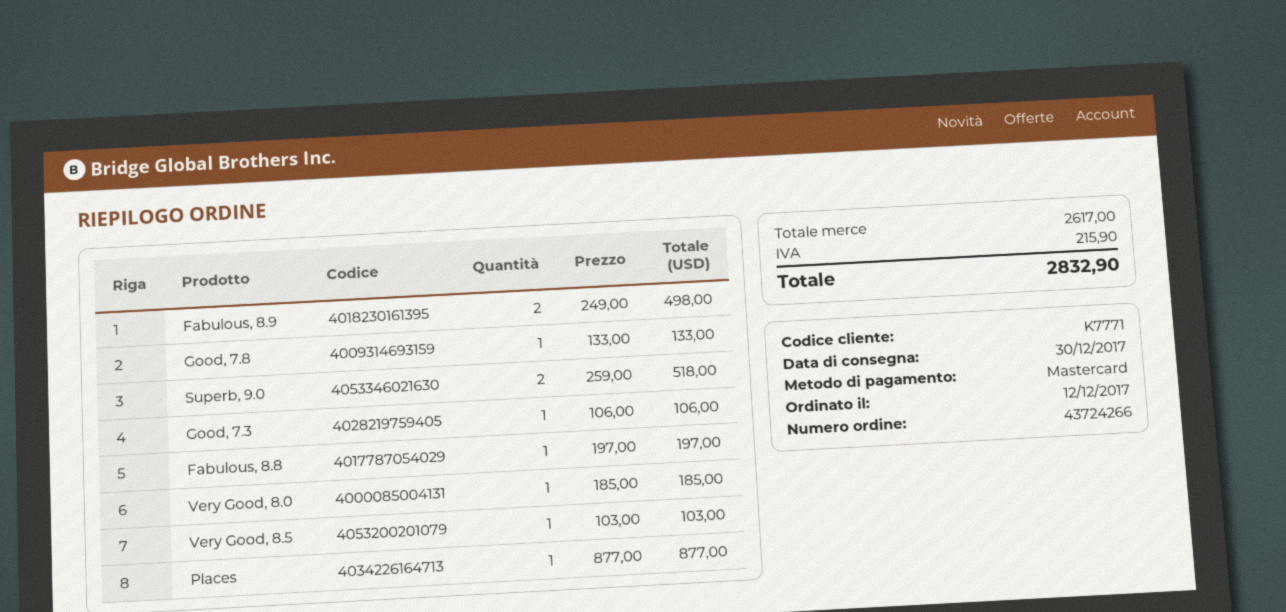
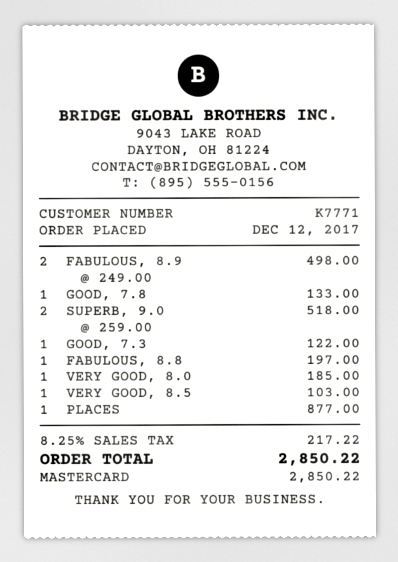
Good, 7.3: 1 x 106.00 = 106.00 -> 1 x 122.00 = 122.00
tax: 215.90 -> 217.22
total: 2832.90 -> 2850.22

